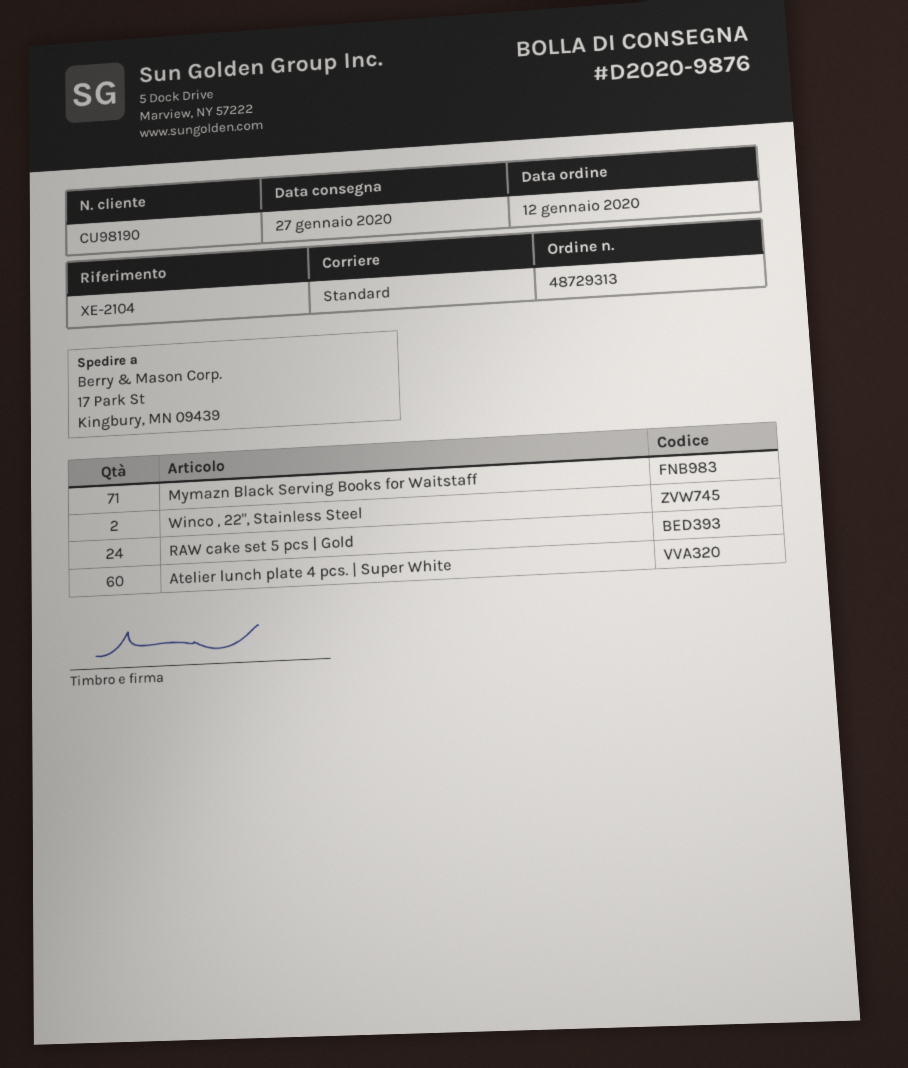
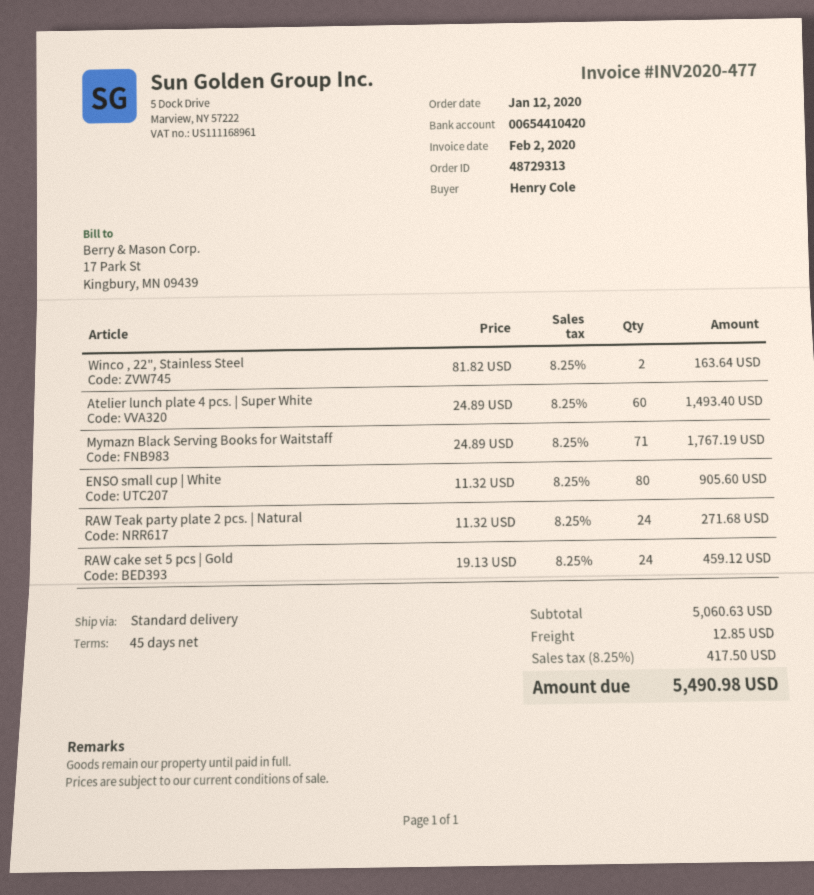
ENSO small cup | White: none -> 80
RAW Teak party plate 2 pcs. | Natural: none -> 24

